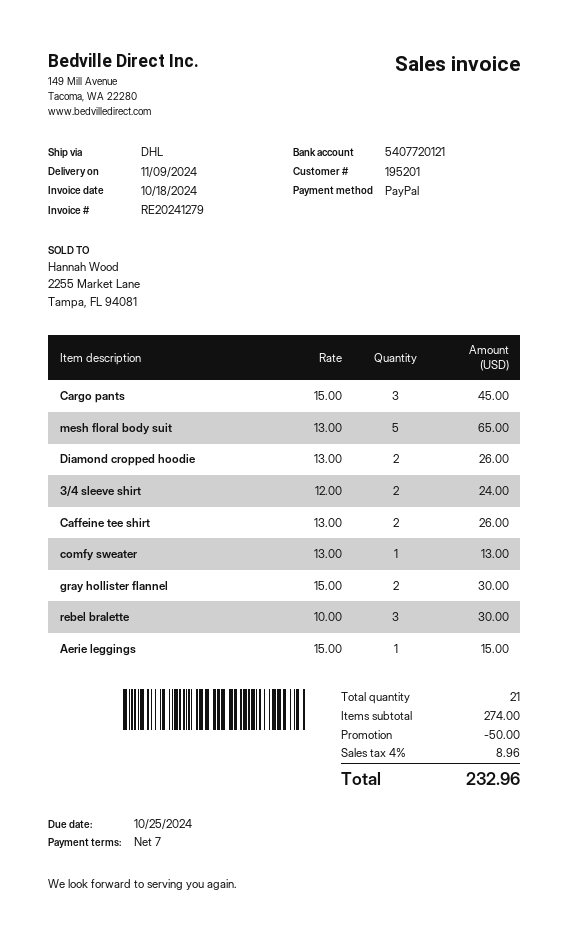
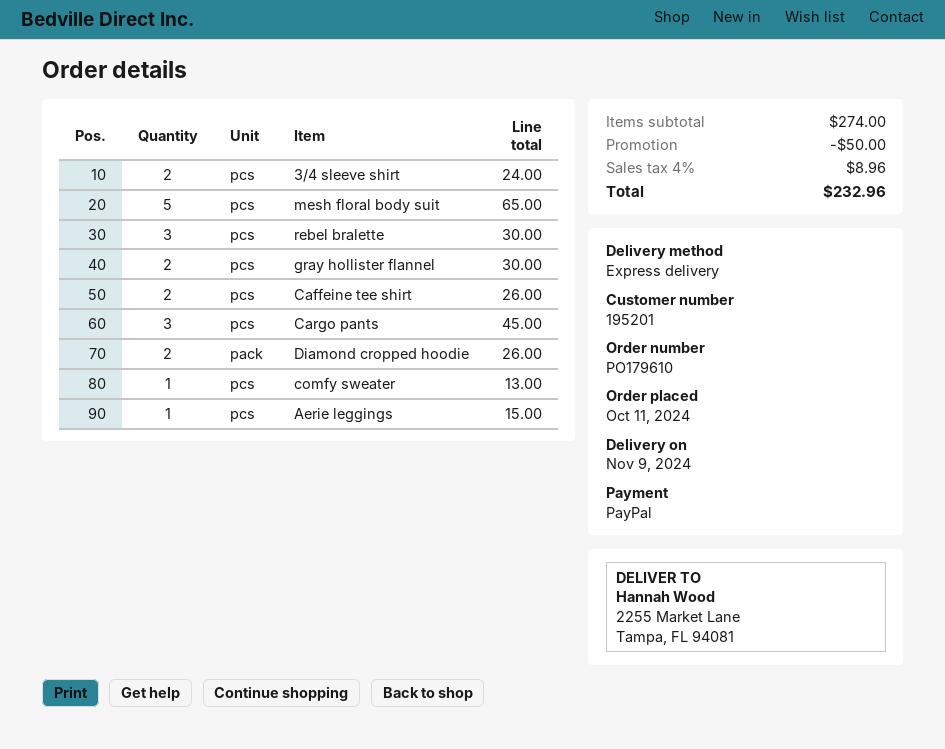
shipping method: DHL -> express

